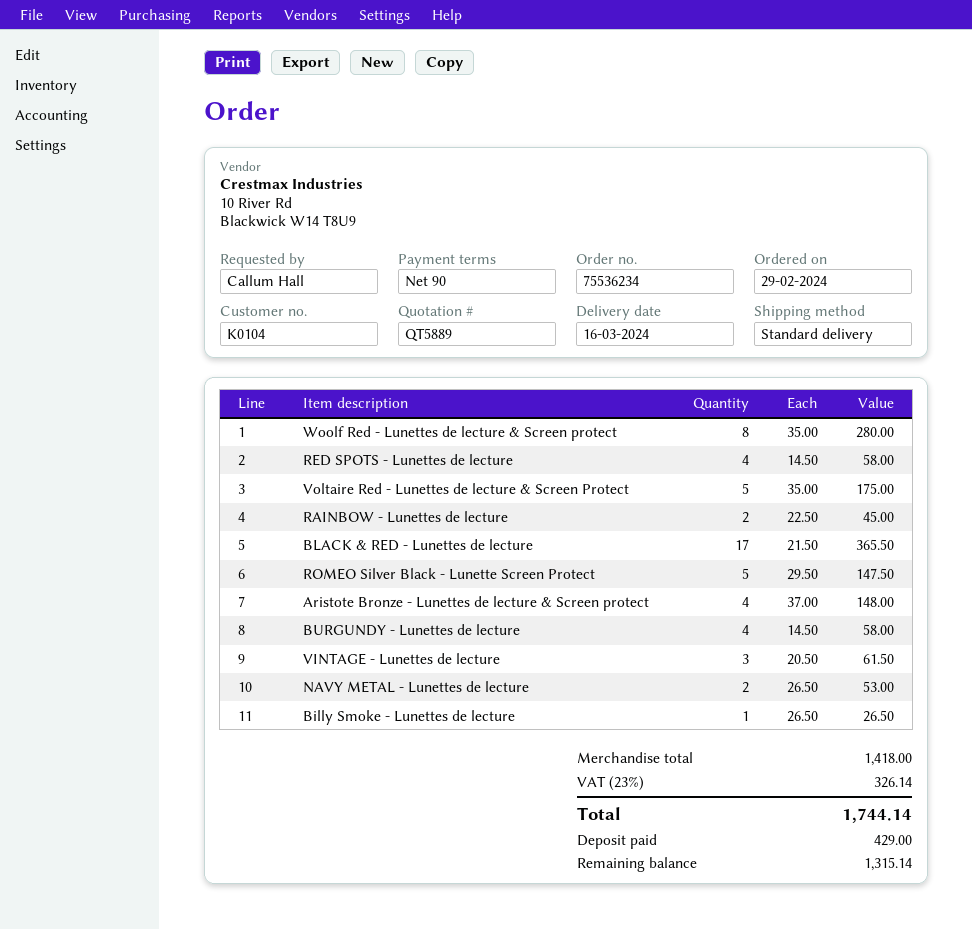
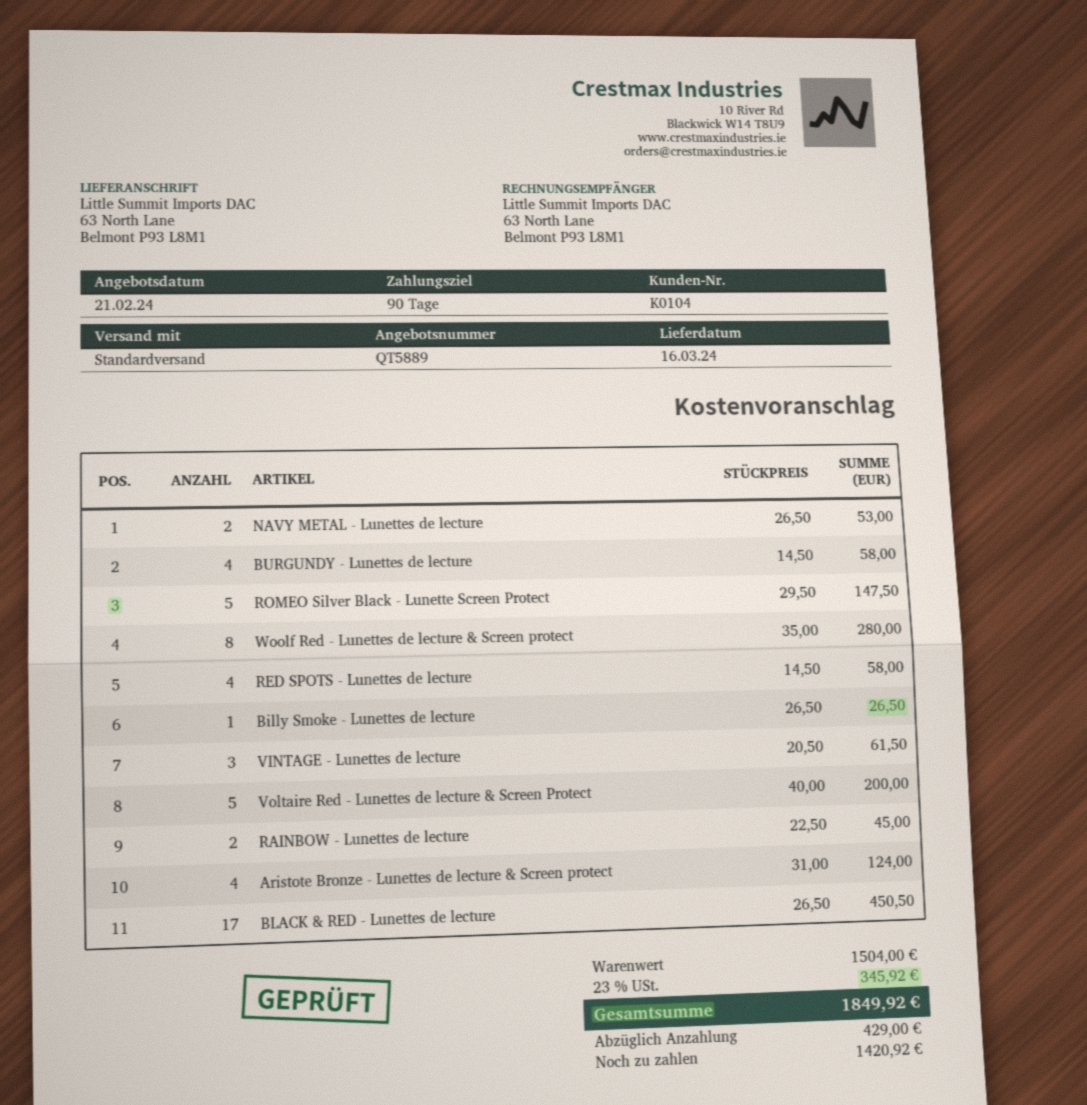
Voltaire Red - Lunettes de lecture & Screen Protect: 5 x 35.00 = 175.00 -> 5 x 40.00 = 200.00
BLACK & RED - Lunettes de lecture: 17 x 21.50 = 365.50 -> 17 x 26.50 = 450.50
Aristote Bronze - Lunettes de lecture & Screen protect: 4 x 37.00 = 148.00 -> 4 x 31.00 = 124.00
subtotal: 1418.00 -> 1504.00
tax: 23% = 326.14 -> 23% = 345.92
total: 1744.14 -> 1849.92
balance: 1315.14 -> 1420.92

